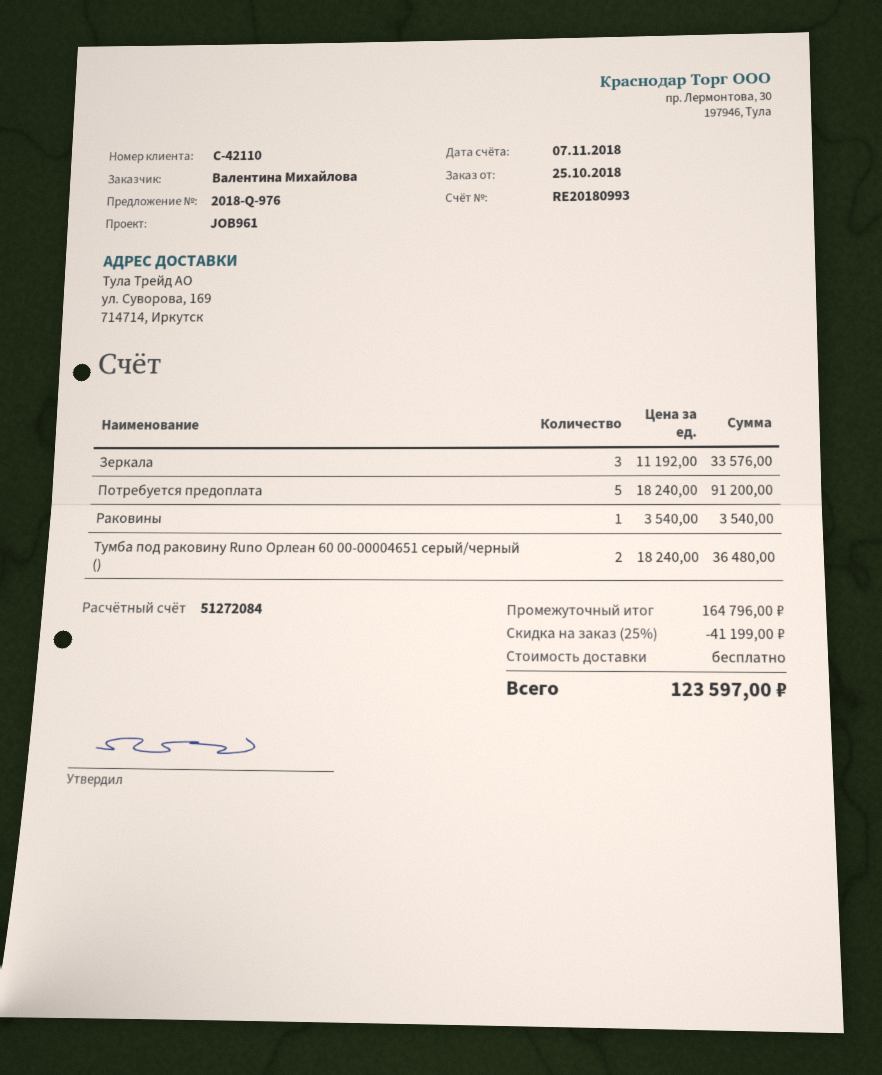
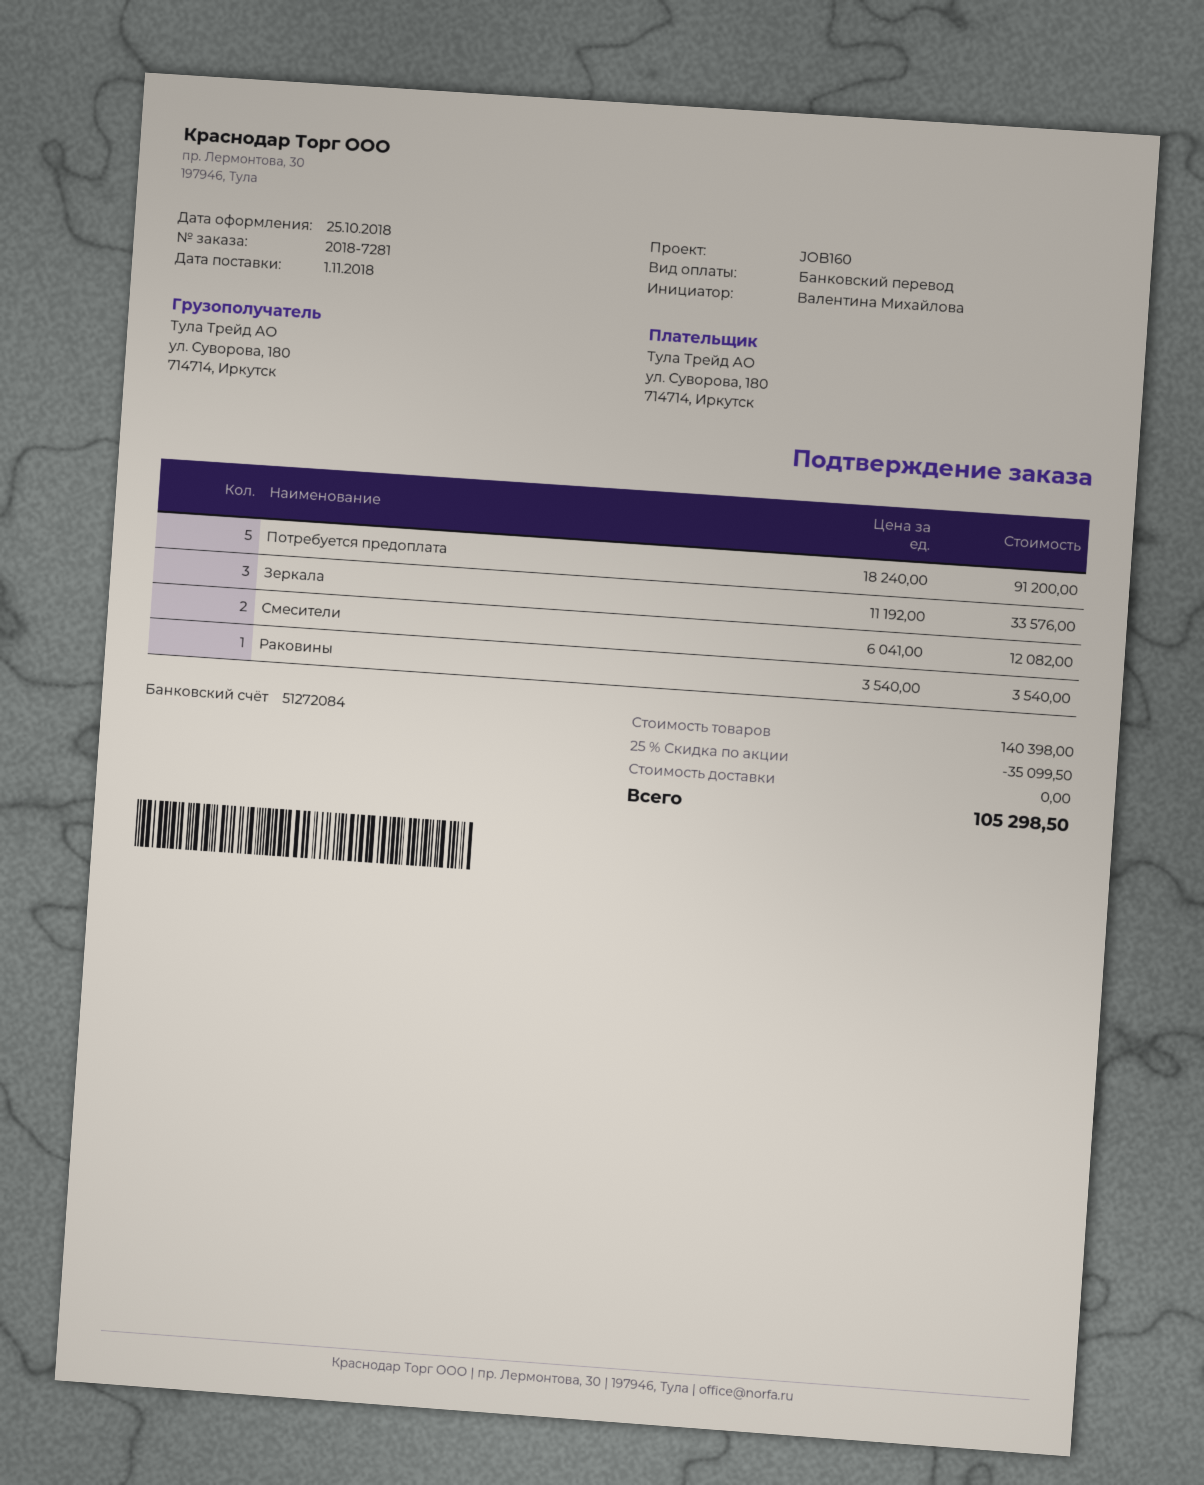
reference: JOB961 -> JOB160
ship to: ул. Суворова, 169, 714714, Иркутск -> ул. Суворова, 180, 714714, Иркутск
Тумба под раковину Runo Орлеан 60 00-00004651 серый/черный (): 2 x 18240.00 = 36480.00 -> none
Смесители: none -> 2 x 6041.00 = 12082.00
subtotal: 164796.00 -> 140398.00
discount: 25% = 41199.00 -> 25% = 35099.50
total: 123597.00 -> 105298.50

